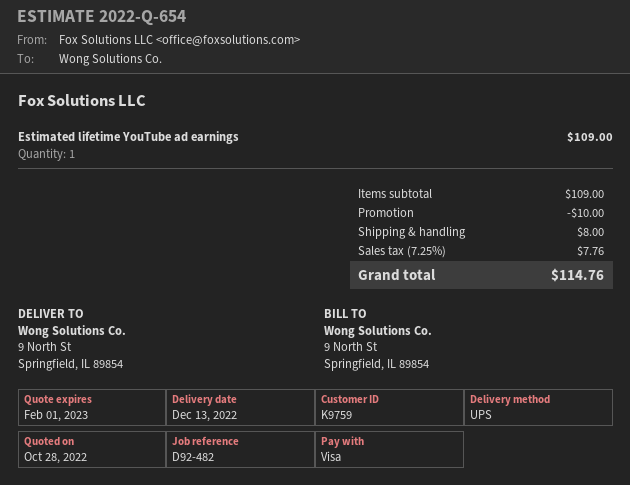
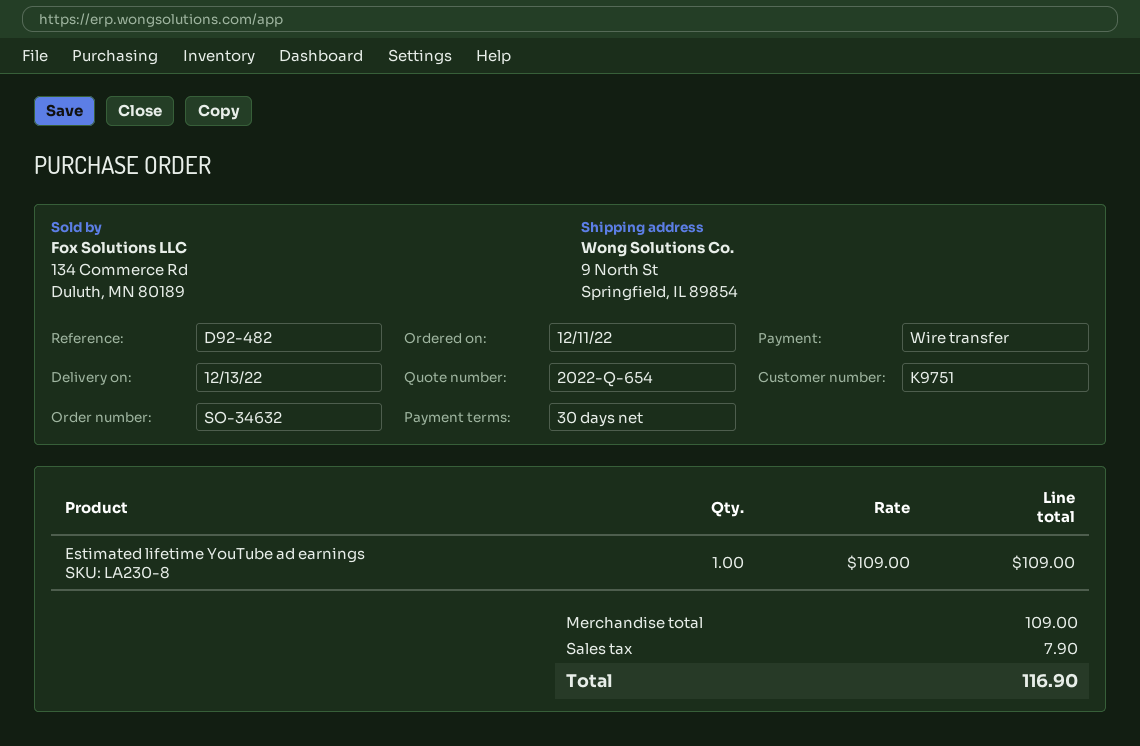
customer number: K9759 -> K9751
payment method: Visa -> bank transfer
discount: 10.00 -> none
shipping: 8.00 -> none
tax: 7.76 -> 7.90
total: 114.76 -> 116.90

